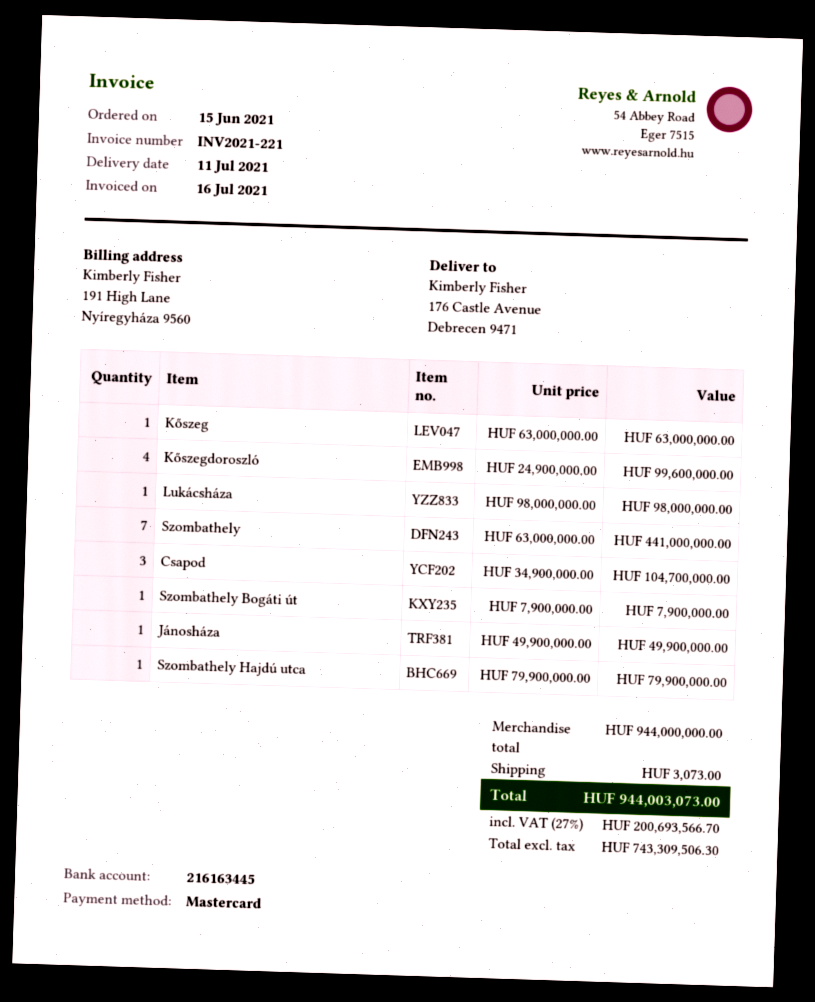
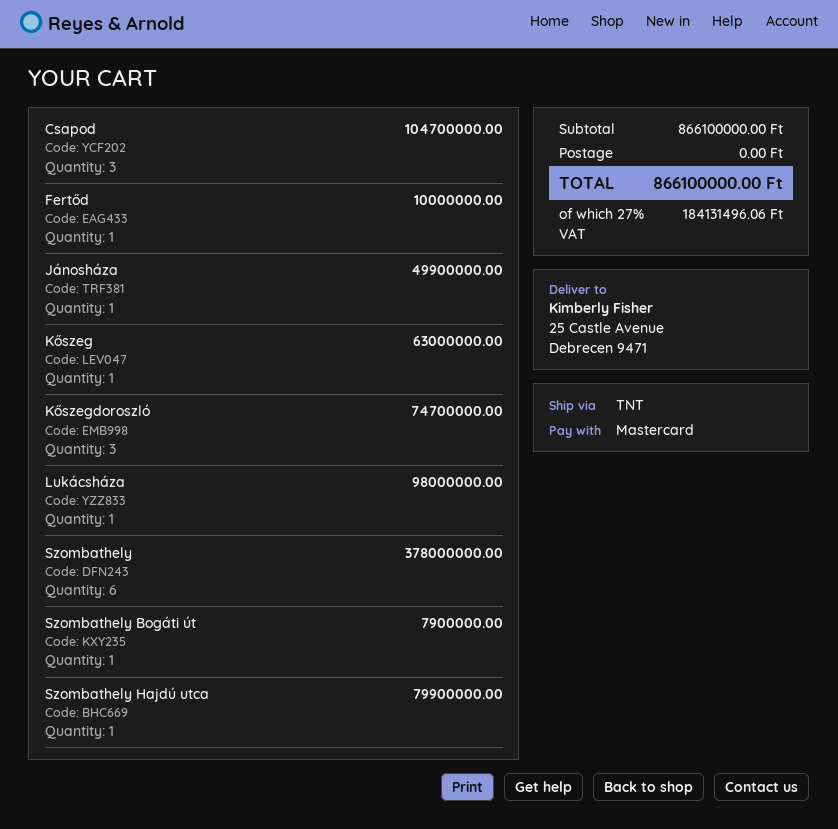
ship to: 176 Castle Avenue, Debrecen 9471 -> 25 Castle Avenue, Debrecen 9471
Kőszegdoroszló: 4 for 99600000.00 -> 3 for 74700000.00
Szombathely: 7 for 441000000.00 -> 6 for 378000000.00
Fertőd: none -> 1 for 10000000.00
subtotal: 944000000.00 -> 866100000.00
shipping: 3073.00 -> 0.00
tax: 27% = 200693566.70 -> 27% = 184131496.06
total: 944003073.00 -> 866100000.00

